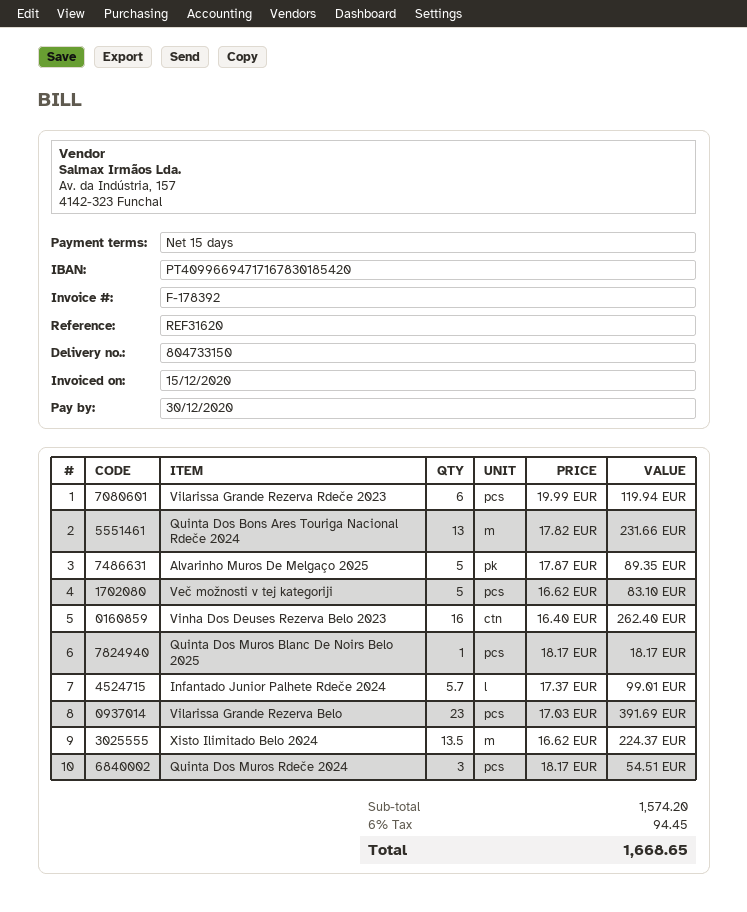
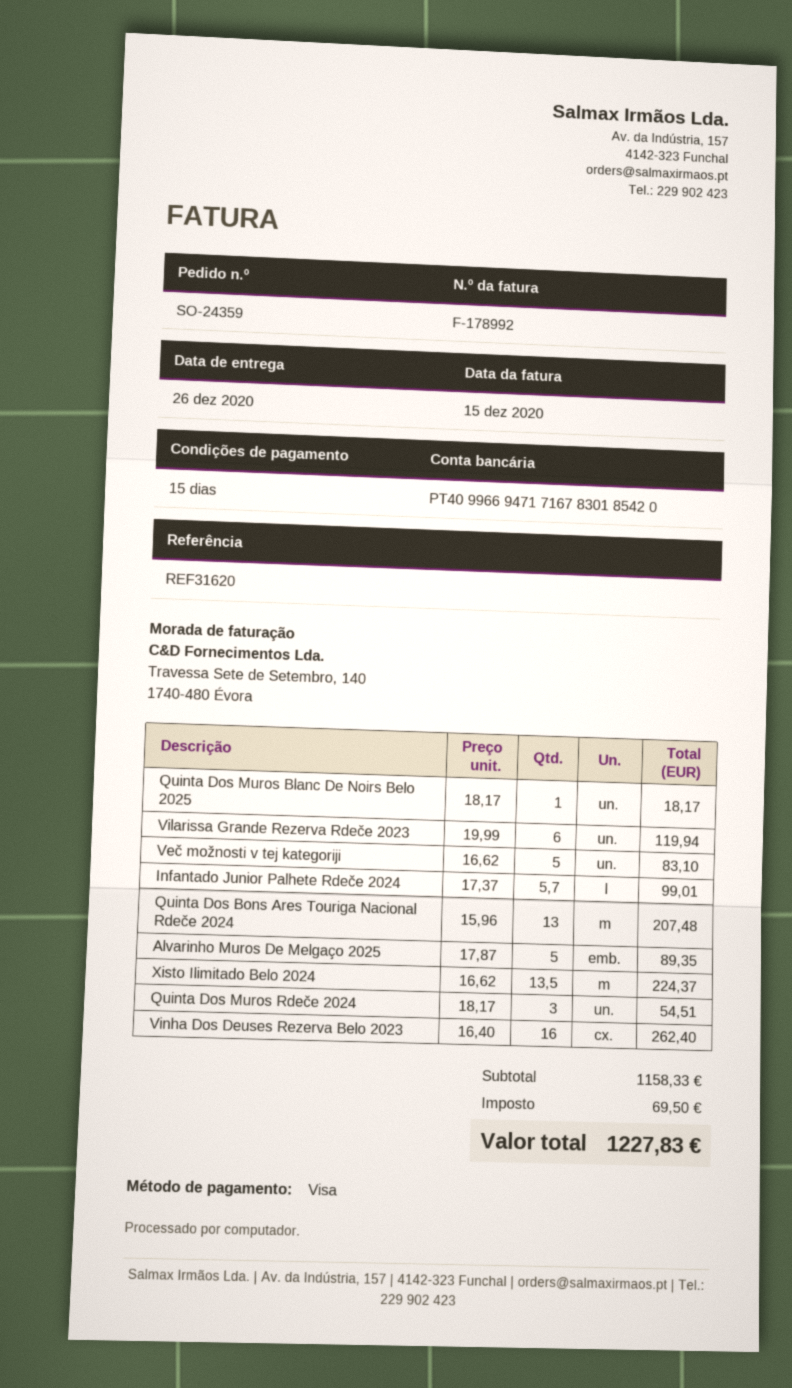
invoice number: F-178392 -> F-178992
Quinta Dos Bons Ares Touriga Nacional Rdeče 2024: 13 x 17.82 = 231.66 -> 13 x 15.96 = 207.48
Vilarissa Grande Rezerva Belo: 23 x 17.03 = 391.69 -> none
subtotal: 1574.20 -> 1158.33
tax: 94.45 -> 69.50
total: 1668.65 -> 1227.83

